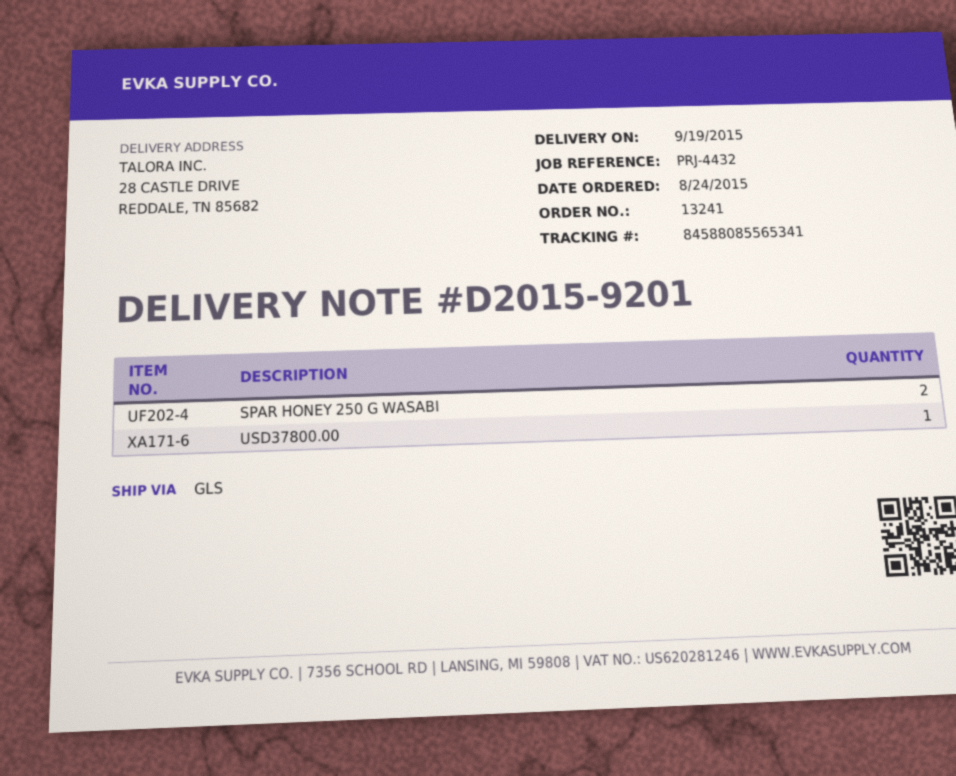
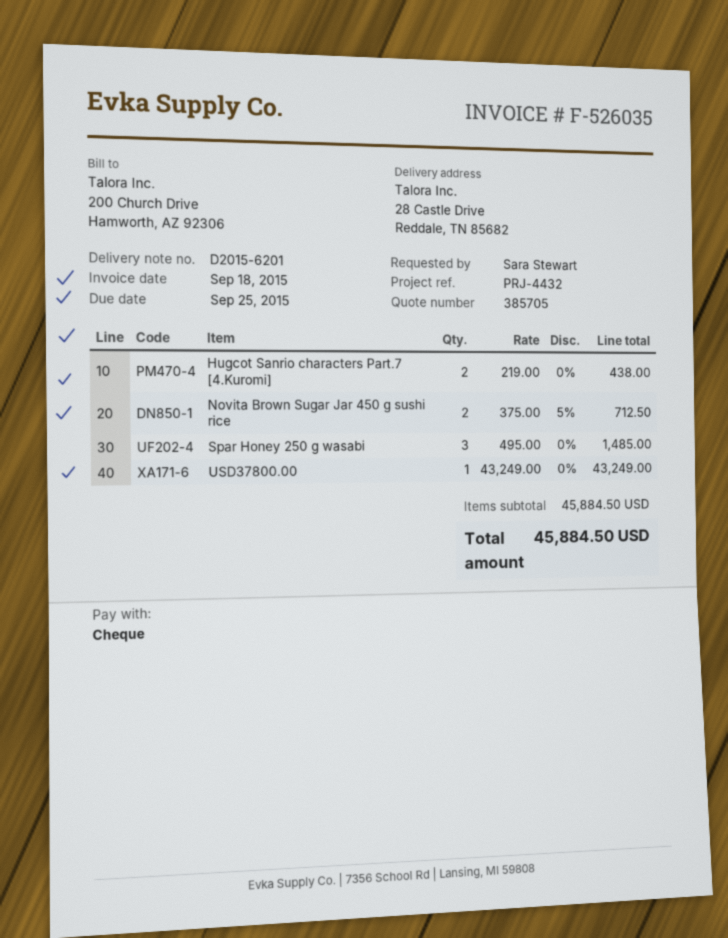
delivery note number: D2015-9201 -> D2015-6201
SPAR HONEY 250 G WASABI: 2 -> 3
Hugcot Sanrio characters Part.7 [4.Kuromi]: none -> 2
Novita Brown Sugar Jar 450 g sushi rice: none -> 2

